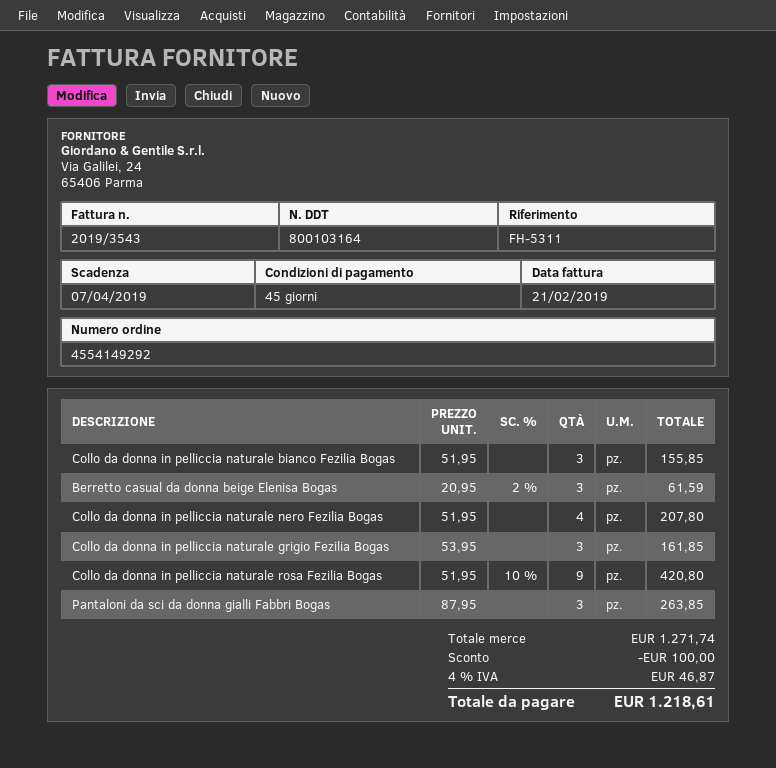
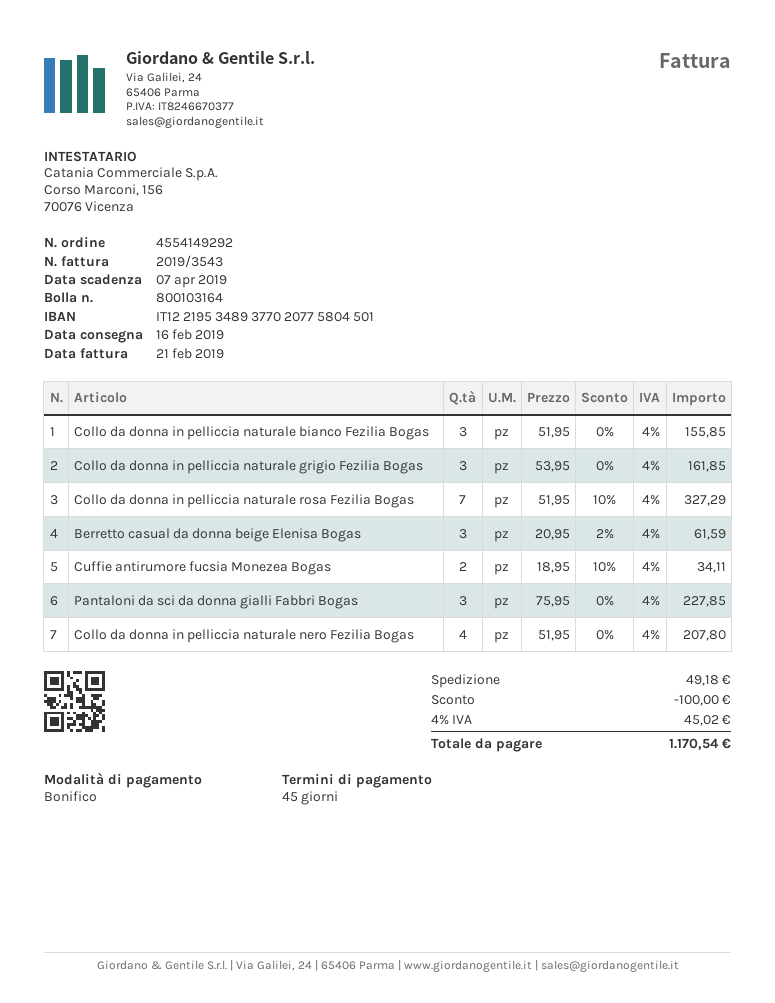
Collo da donna in pelliccia naturale rosa Fezilia Bogas: 9 x 51.95 - 10% = 420.80 -> 7 x 51.95 - 10% = 327.29
Pantaloni da sci da donna gialli Fabbri Bogas: 3 x 87.95 = 263.85 -> 3 x 75.95 = 227.85
Cuffie antirumore fucsia Monezea Bogas: none -> 2 x 18.95 - 10% = 34.11
shipping: none -> 49.18
tax: 4% = 46.87 -> 4% = 45.02
total: 1218.61 -> 1170.54

